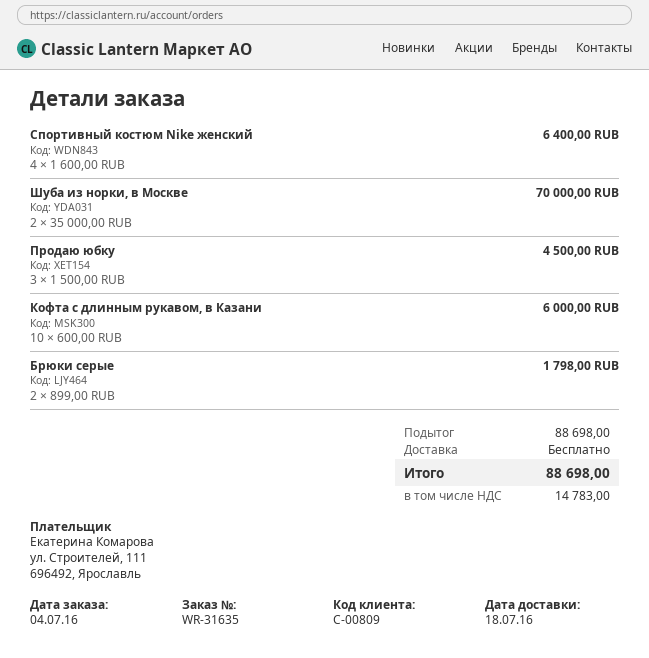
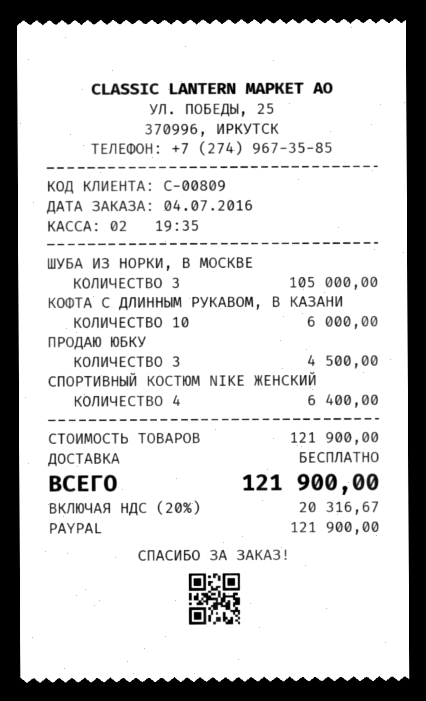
Шуба из норки, в Москве: 2 for 70000.00 -> 3 for 105000.00
Брюки серые: 2 for 1798.00 -> none
subtotal: 88698.00 -> 121900.00
tax: 14783.00 -> 20316.67
total: 88698.00 -> 121900.00

